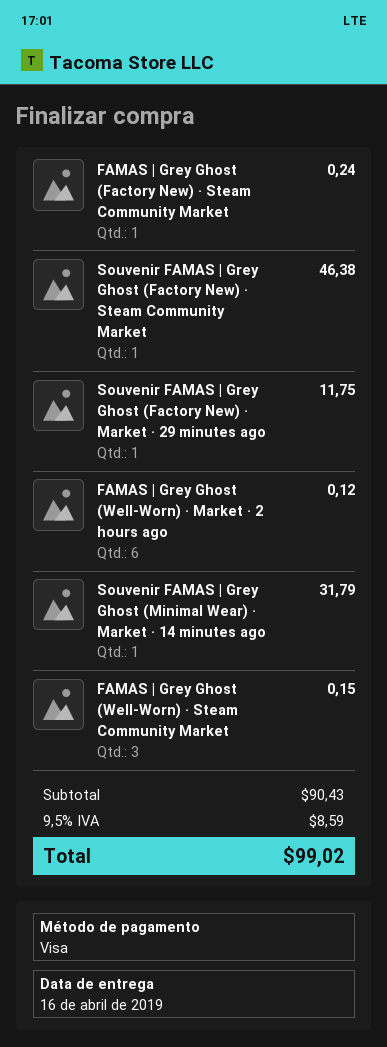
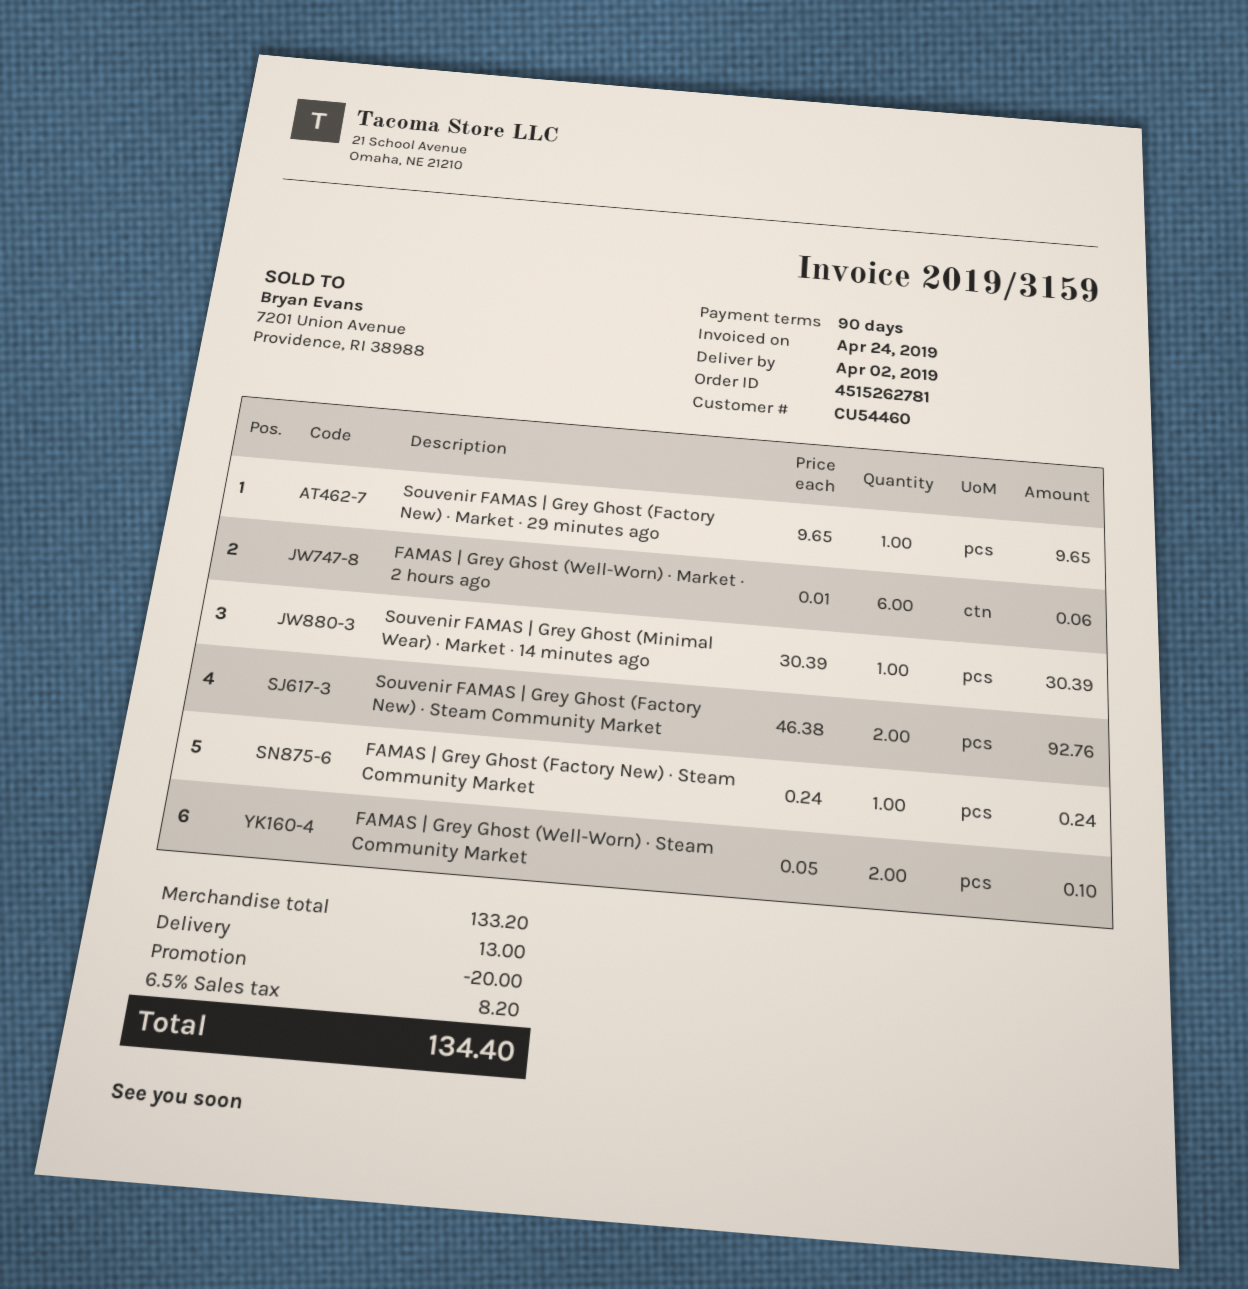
delivery date: 2019-04-16 -> 2019-04-02
Souvenir FAMAS | Grey Ghost (Factory New) · Steam Community Market: 1 for 46.38 -> 2 for 92.76
Souvenir FAMAS | Grey Ghost (Factory New) · Market · 29 minutes ago: 1 for 11.75 -> 1 for 9.65
FAMAS | Grey Ghost (Well-Worn) · Market · 2 hours ago: 6 for 0.12 -> 6 for 0.06
Souvenir FAMAS | Grey Ghost (Minimal Wear) · Market · 14 minutes ago: 1 for 31.79 -> 1 for 30.39
FAMAS | Grey Ghost (Well-Worn) · Steam Community Market: 3 for 0.15 -> 2 for 0.10
subtotal: 90.43 -> 133.20
discount: none -> 20.00
shipping: none -> 13.00
tax: 9.5% = 8.59 -> 6.5% = 8.20
total: 99.02 -> 134.40

